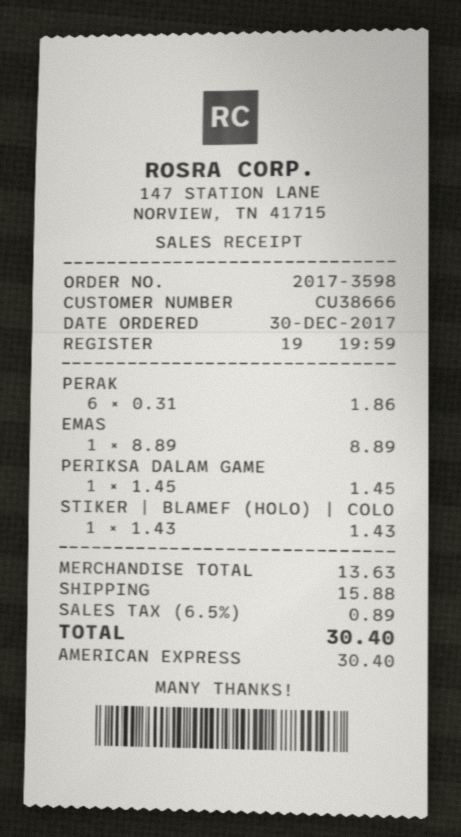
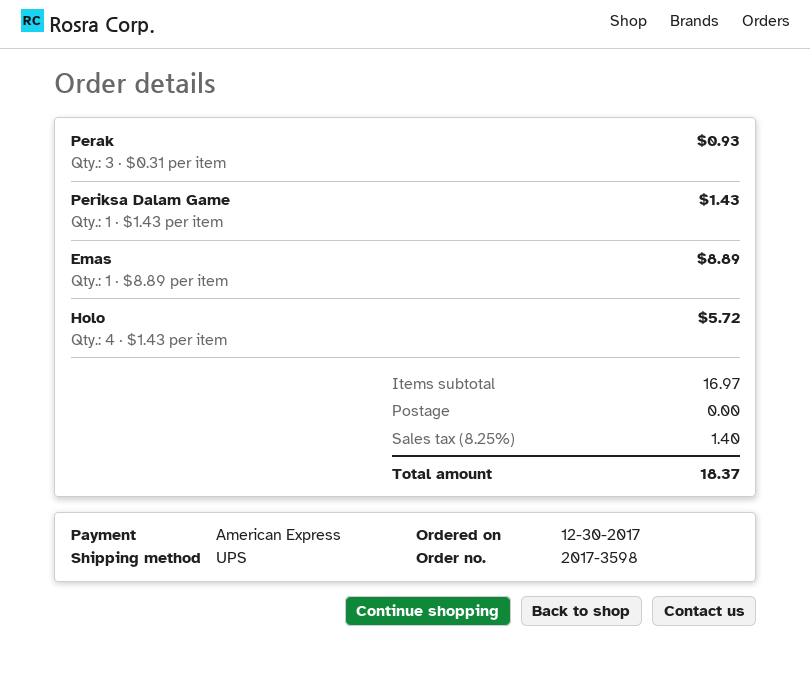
PERAK: 6 x 0.31 = 1.86 -> 3 x 0.31 = 0.93
PERIKSA DALAM GAME: 1 x 1.45 = 1.45 -> 1 x 1.43 = 1.43
STIKER | BLAMEF (HOLO) | COLO: 1 x 1.43 = 1.43 -> none
Holo: none -> 4 x 1.43 = 5.72
subtotal: 13.63 -> 16.97
shipping: 15.88 -> 0.00
tax: 6.5% = 0.89 -> 8.25% = 1.40
total: 30.40 -> 18.37

